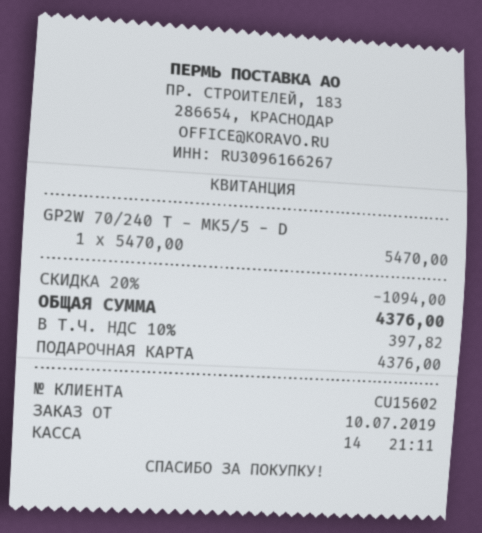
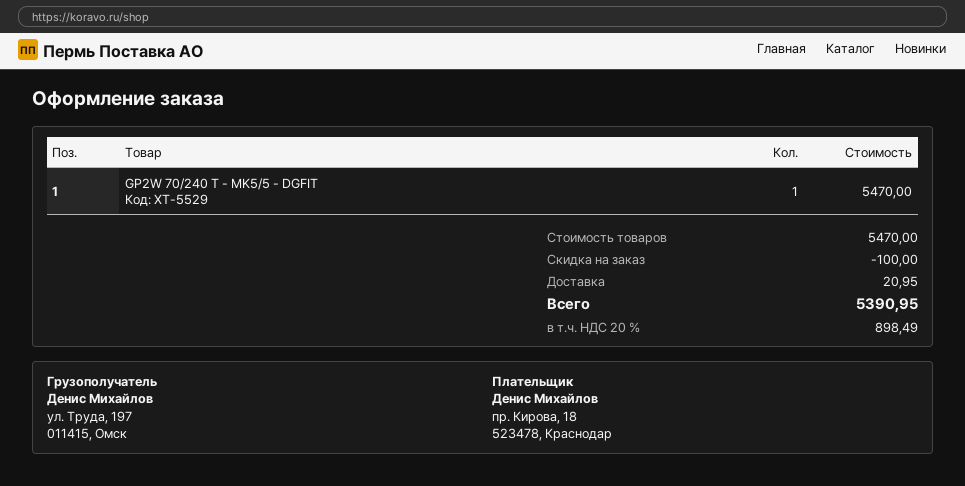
discount: 1094.00 -> 100.00
shipping: none -> 20.95
tax: 10% = 397.82 -> 20% = 898.49
total: 4376.00 -> 5390.95

